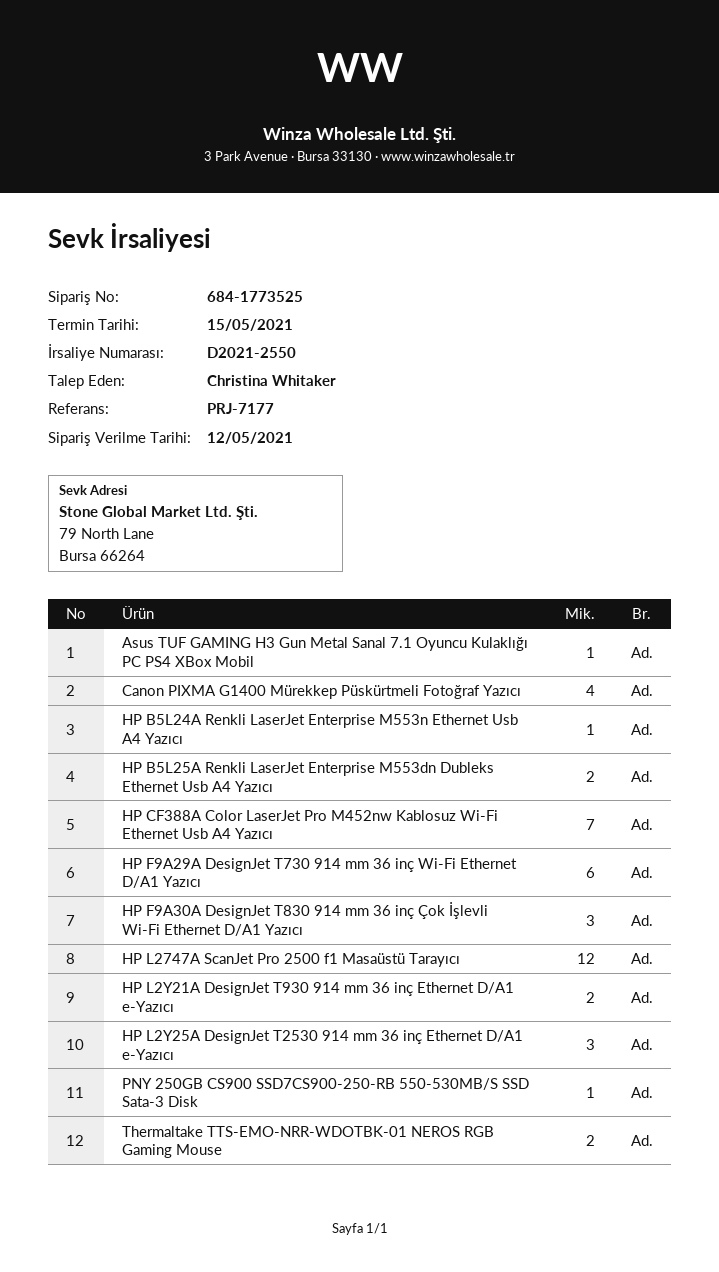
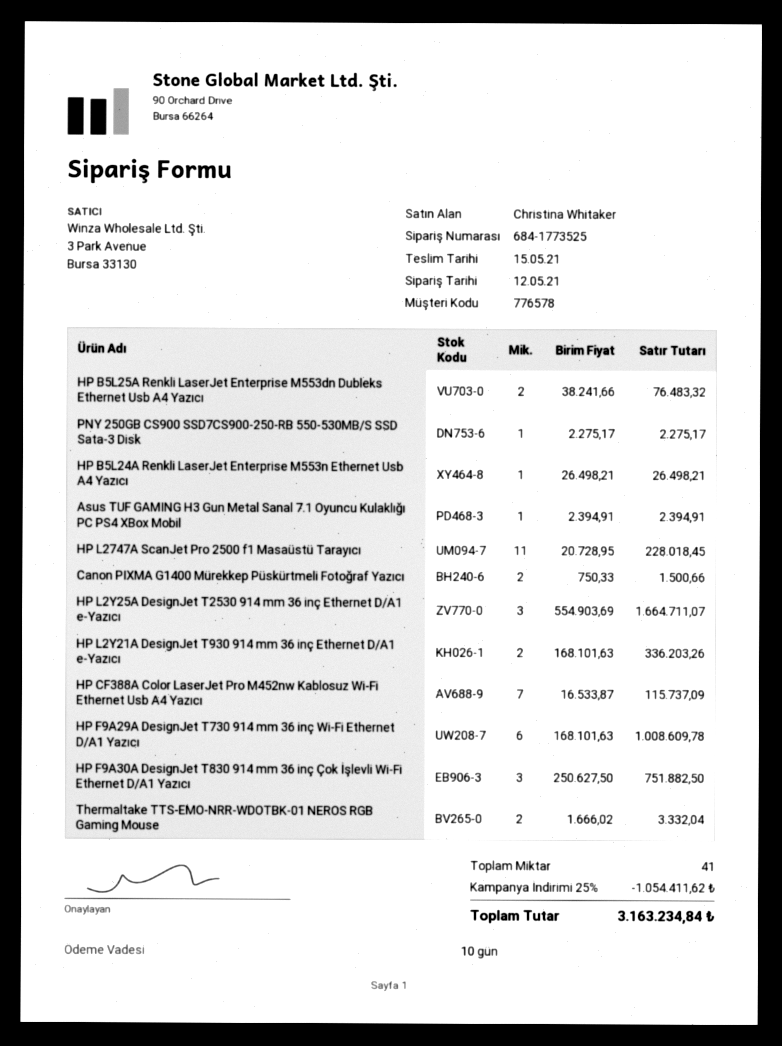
Canon PIXMA G1400 Mürekkep Püskürtmeli Fotoğraf Yazıcı: 4 -> 2
HP L2747A ScanJet Pro 2500 f1 Masaüstü Tarayıcı: 12 -> 11

